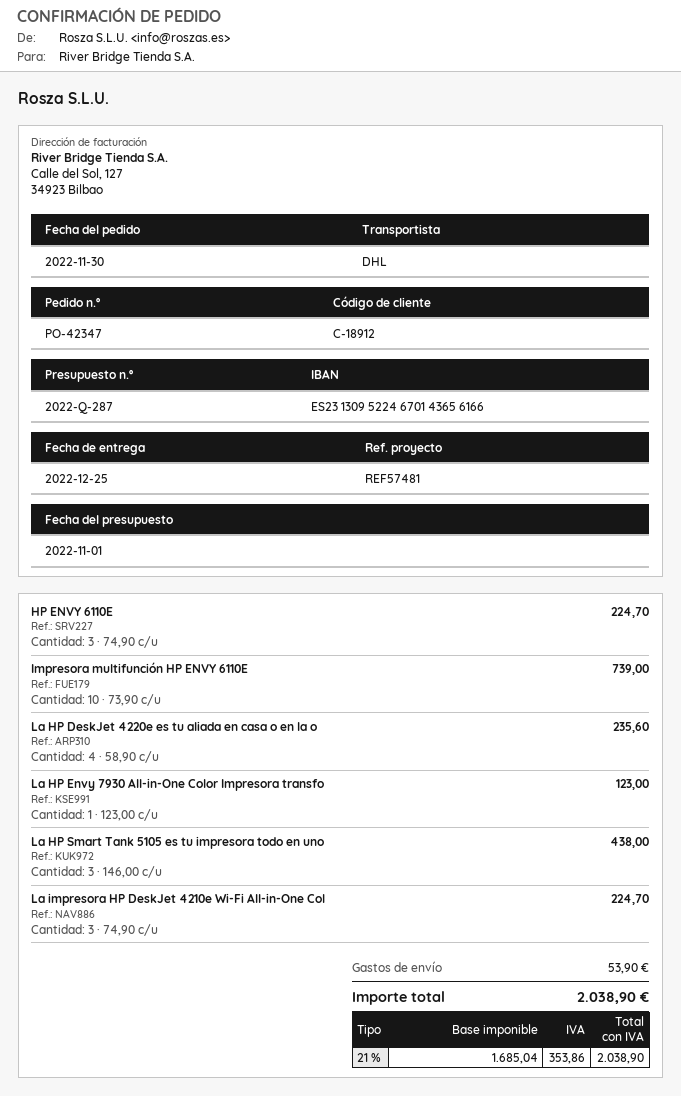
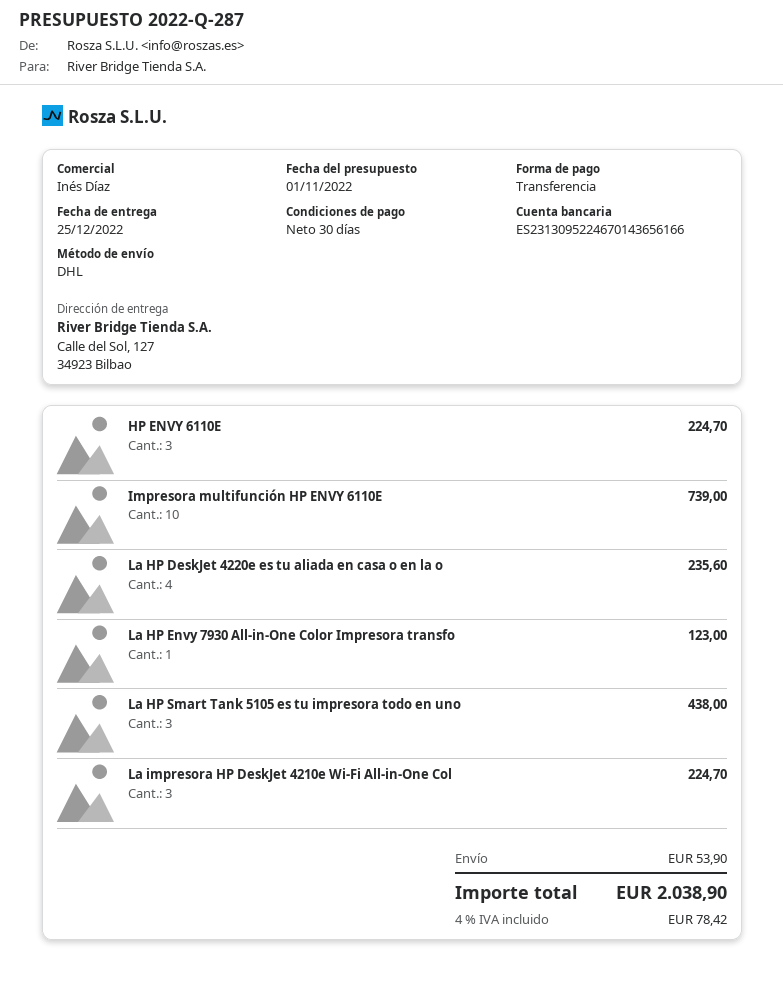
tax: 21% = 353.86 -> 4% = 78.42

